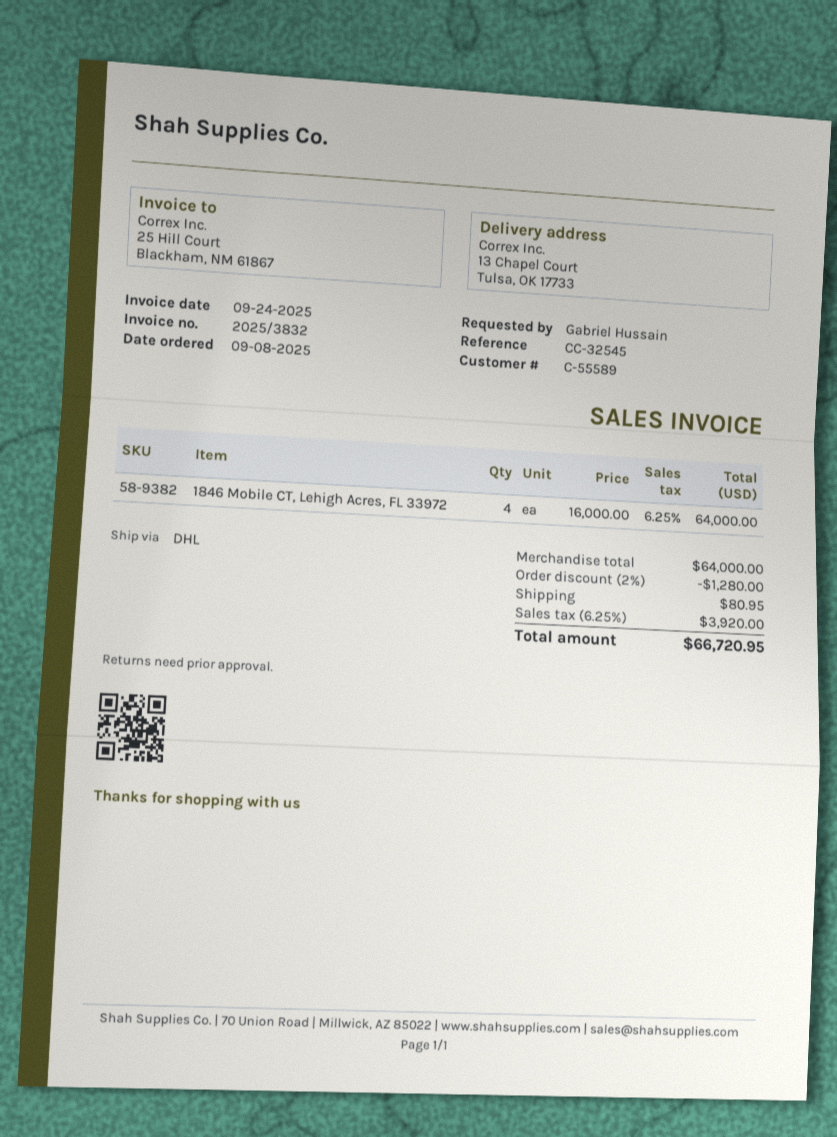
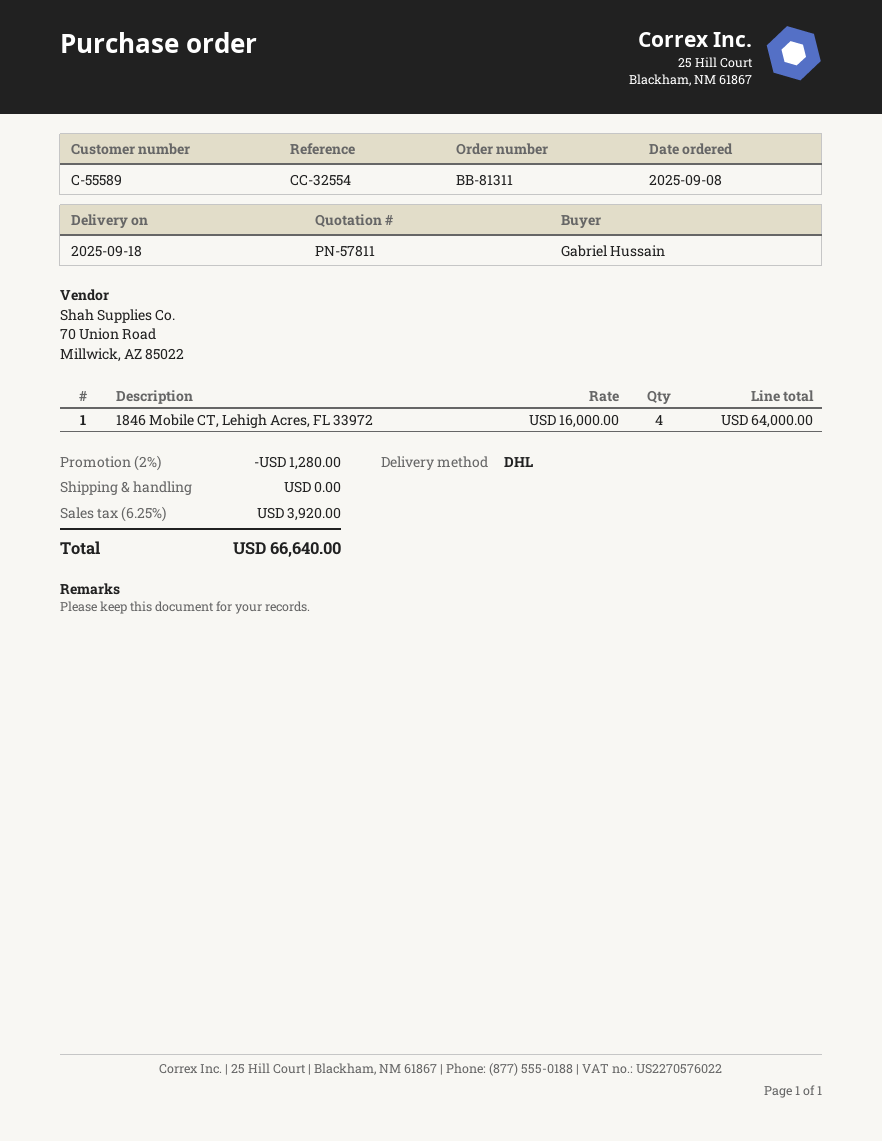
reference: CC-32545 -> CC-32554
shipping: 80.95 -> 0.00
total: 66720.95 -> 66640.00

